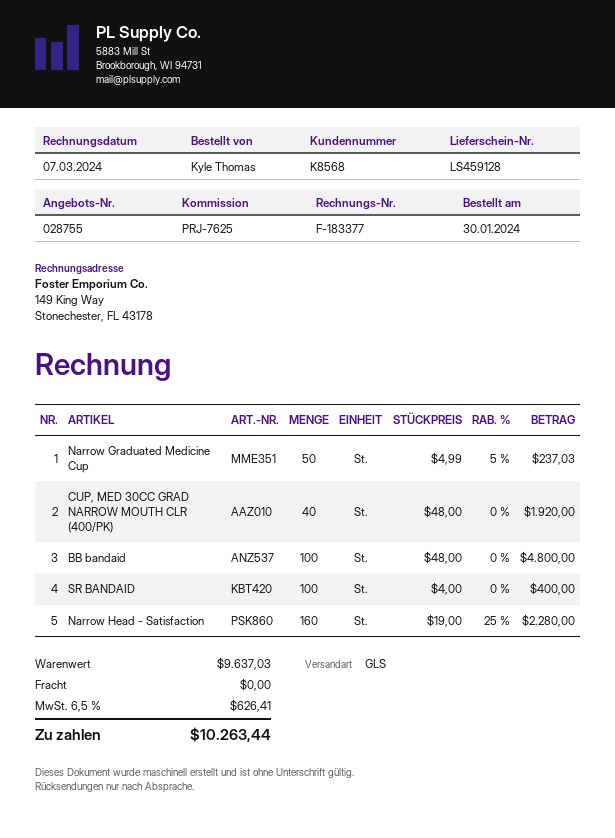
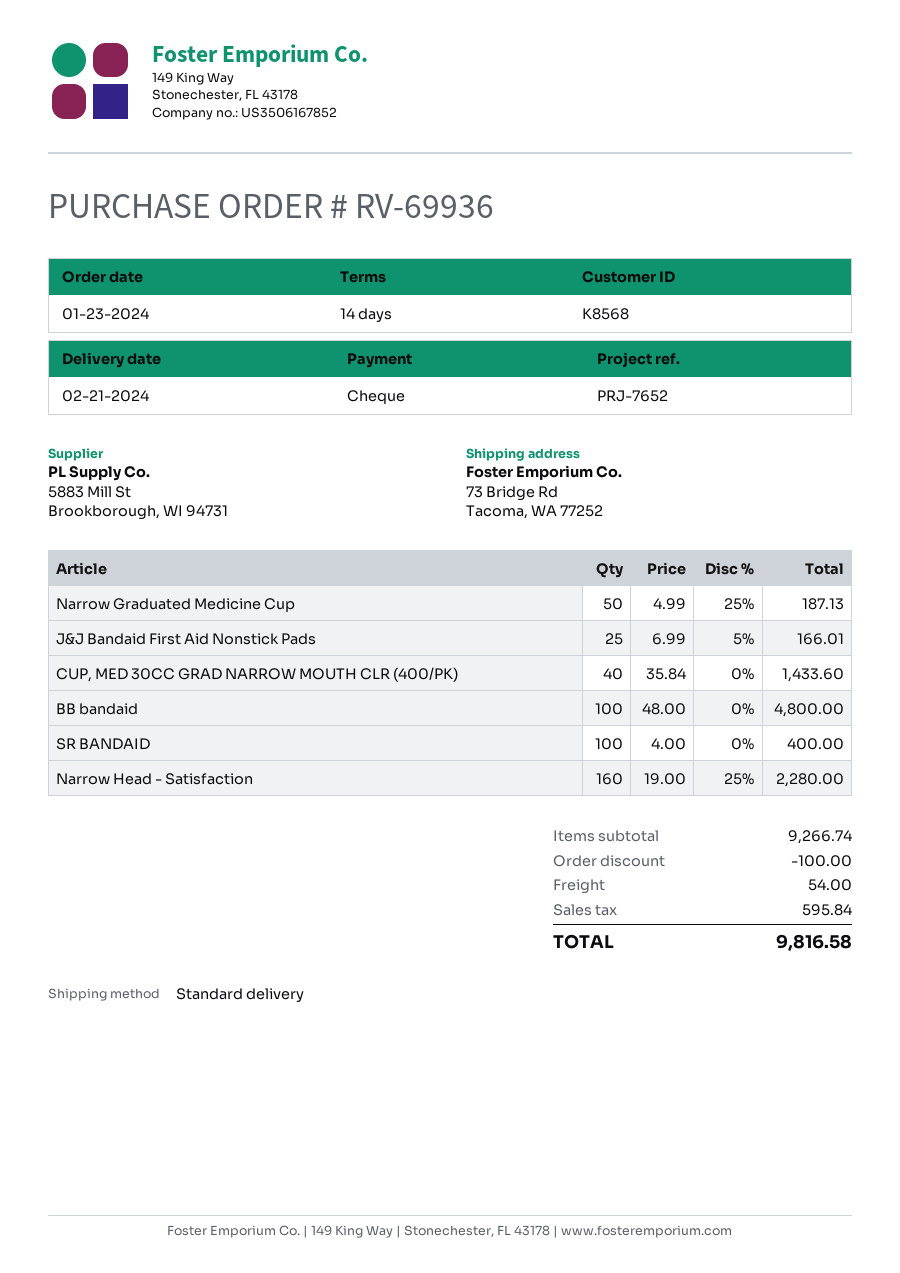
order date: 2024-01-30 -> 2024-01-23
reference: PRJ-7625 -> PRJ-7652
shipping method: GLS -> standard
Narrow Graduated Medicine Cup: 50 x 4.99 - 5% = 237.03 -> 50 x 4.99 - 25% = 187.13
CUP, MED 30CC GRAD NARROW MOUTH CLR (400/PK): 40 x 48.00 = 1920.00 -> 40 x 35.84 = 1433.60
J&J Bandaid First Aid Nonstick Pads: none -> 25 x 6.99 - 5% = 166.01
subtotal: 9637.03 -> 9266.74
discount: none -> 100.00
shipping: 0.00 -> 54.00
tax: 626.41 -> 595.84
total: 10263.44 -> 9816.58

